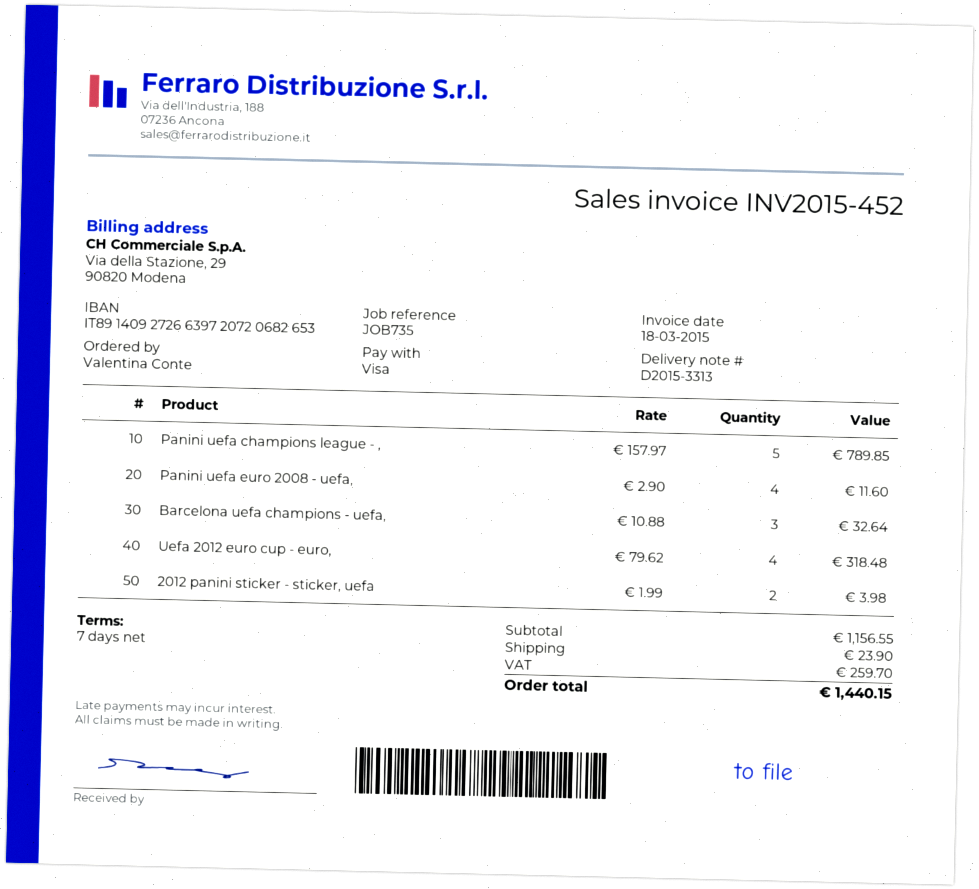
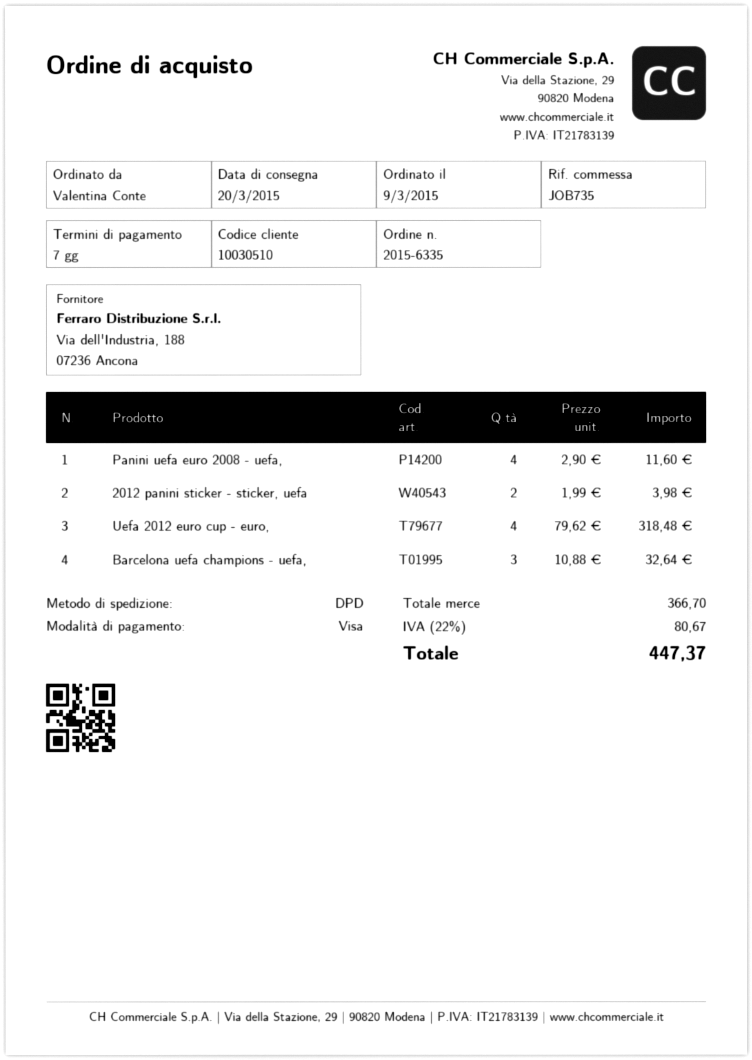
Panini uefa champions league - ,: 5 x 157.97 = 789.85 -> none
subtotal: 1156.55 -> 366.70
shipping: 23.90 -> none
tax: 259.70 -> 80.67
total: 1440.15 -> 447.37

